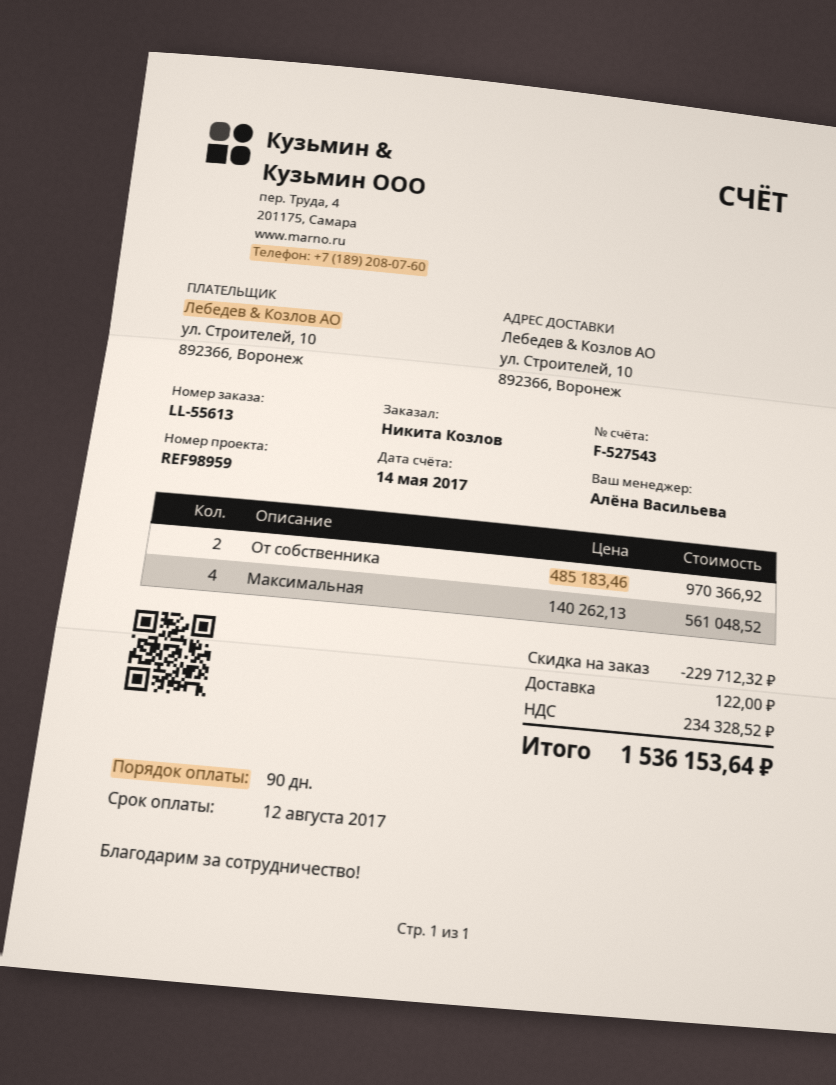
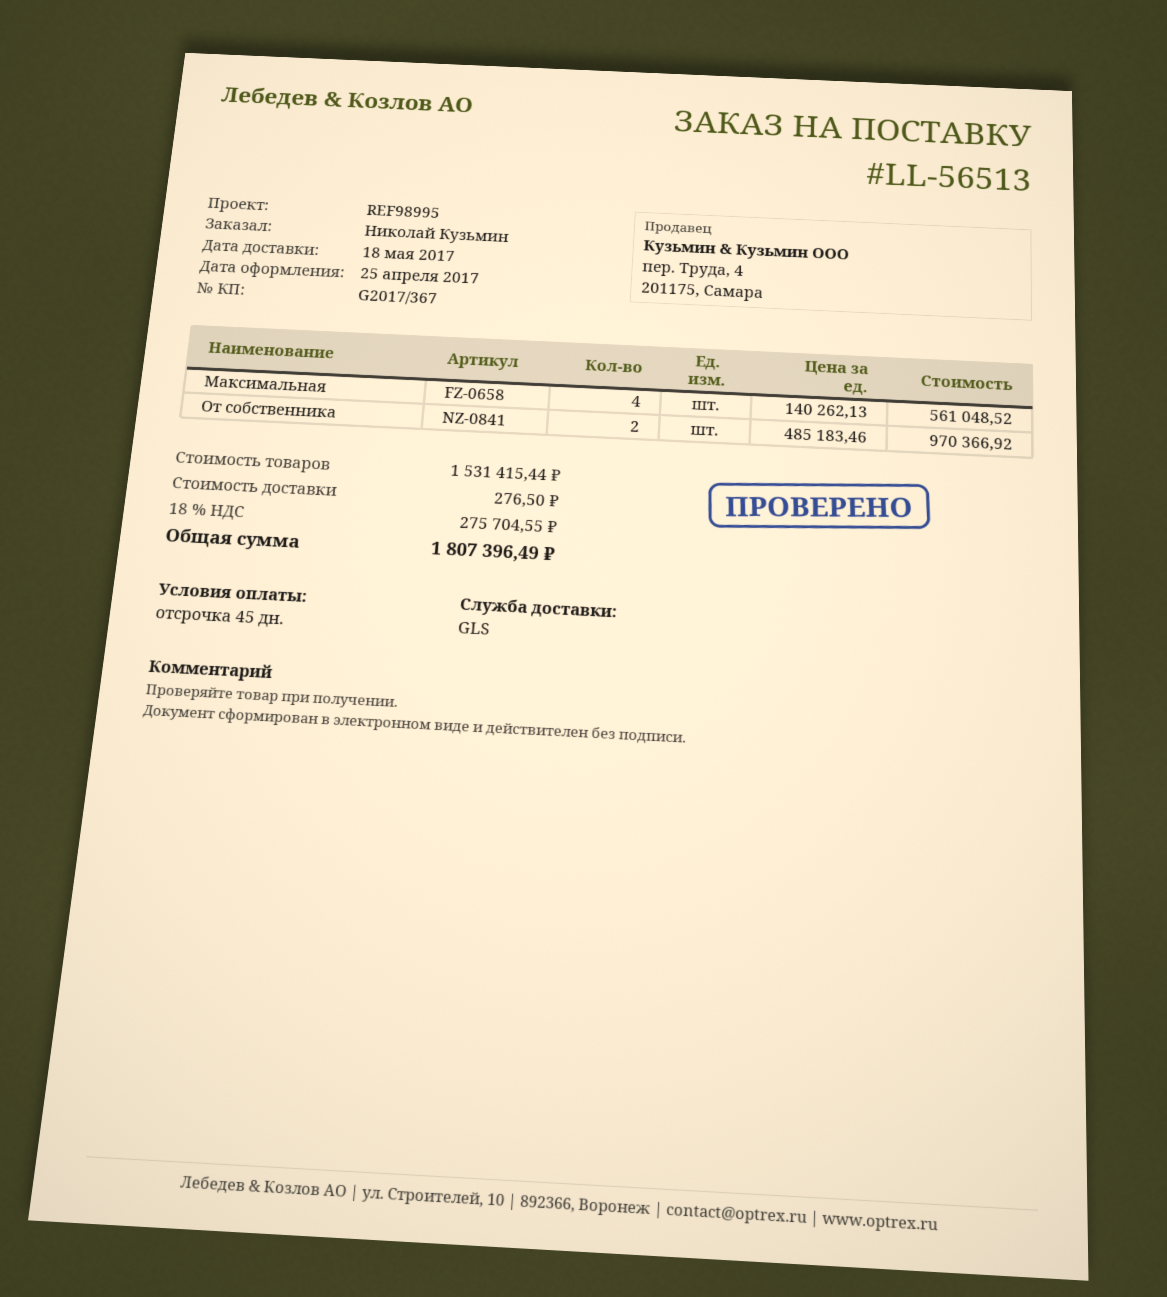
order number: LL-55613 -> LL-56513
payment terms: 90 days -> 45 days
reference: REF98959 -> REF98995
ordered by: Никита Козлов -> Николай Кузьмин
discount: 229712.32 -> none
shipping: 122.00 -> 276.50
tax: 234328.52 -> 275704.55
total: 1536153.64 -> 1807396.49

